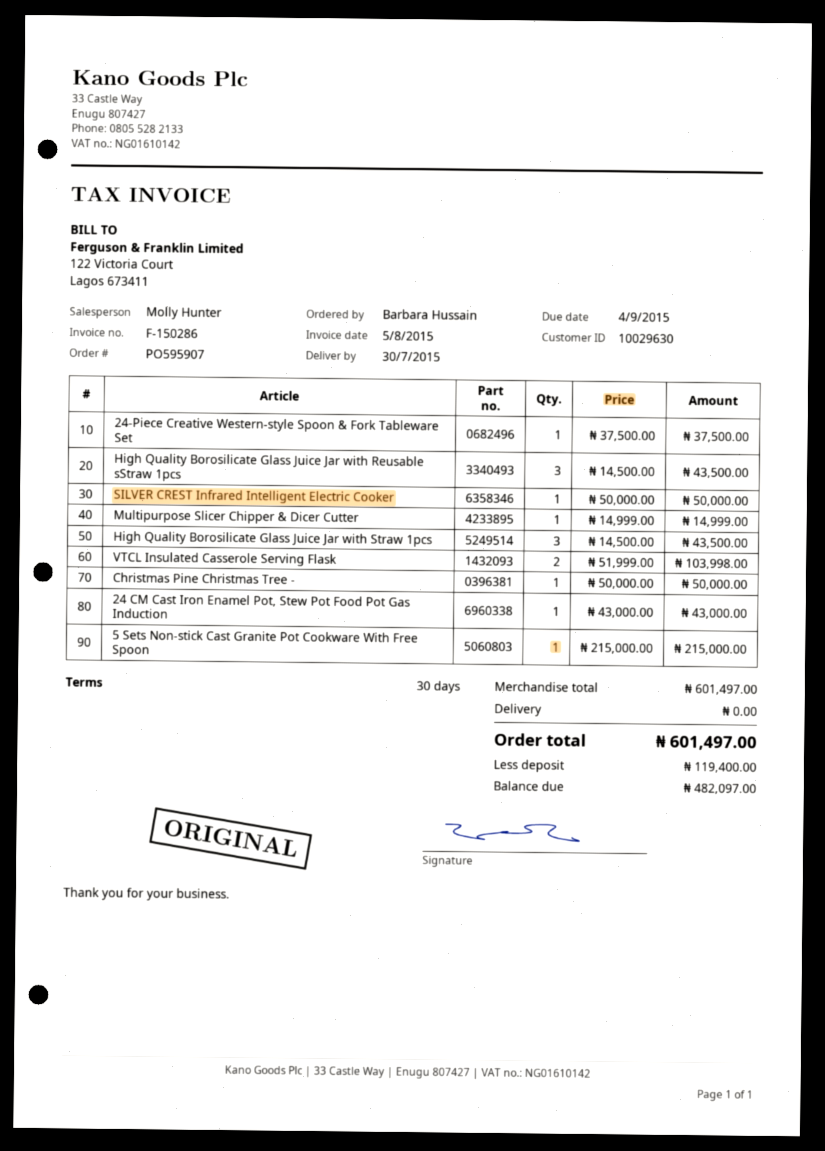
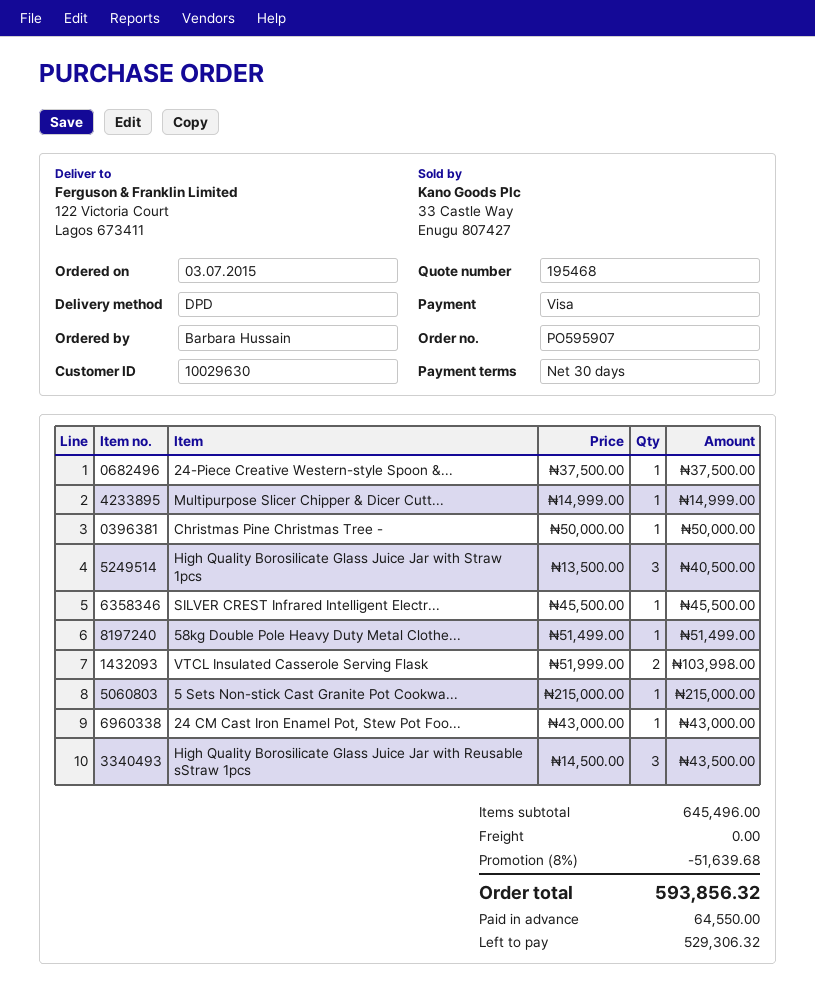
SILVER CREST Infrared Intelligent Electric Cooker: 1 x 50000.00 = 50000.00 -> 1 x 45500.00 = 45500.00
High Quality Borosilicate Glass Juice Jar with Straw 1pcs: 3 x 14500.00 = 43500.00 -> 3 x 13500.00 = 40500.00
58kg Double Pole Heavy Duty Metal Clothe...: none -> 1 x 51499.00 = 51499.00
subtotal: 601497.00 -> 645496.00
discount: none -> 8% = 51639.68
total: 601497.00 -> 593856.32
deposit: 119400.00 -> 64550.00
balance: 482097.00 -> 529306.32

